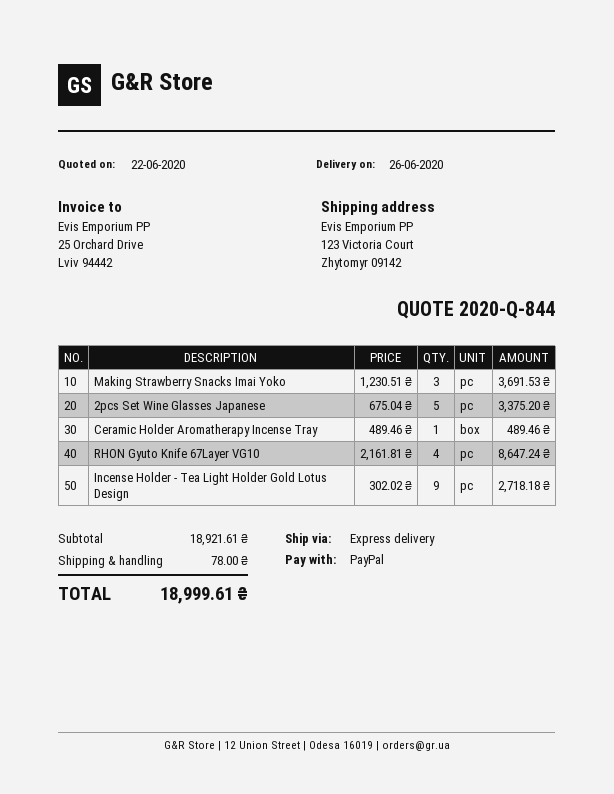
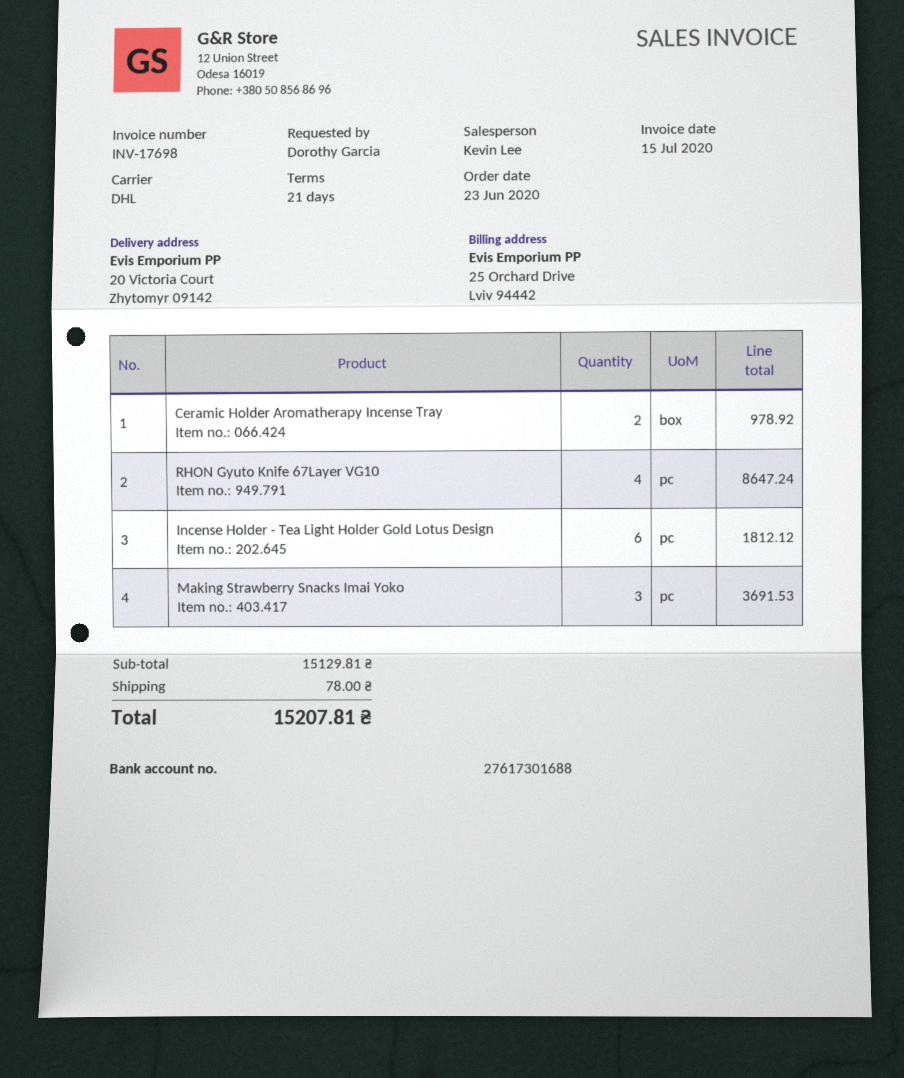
shipping method: express -> DHL
ship to: 123 Victoria Court, Zhytomyr 09142 -> 20 Victoria Court, Zhytomyr 09142
2pcs Set Wine Glasses Japanese: 5 for 3375.20 -> none
Ceramic Holder Aromatherapy Incense Tray: 1 for 489.46 -> 2 for 978.92
Incense Holder - Tea Light Holder Gold Lotus Design: 9 for 2718.18 -> 6 for 1812.12
subtotal: 18921.61 -> 15129.81
total: 18999.61 -> 15207.81

